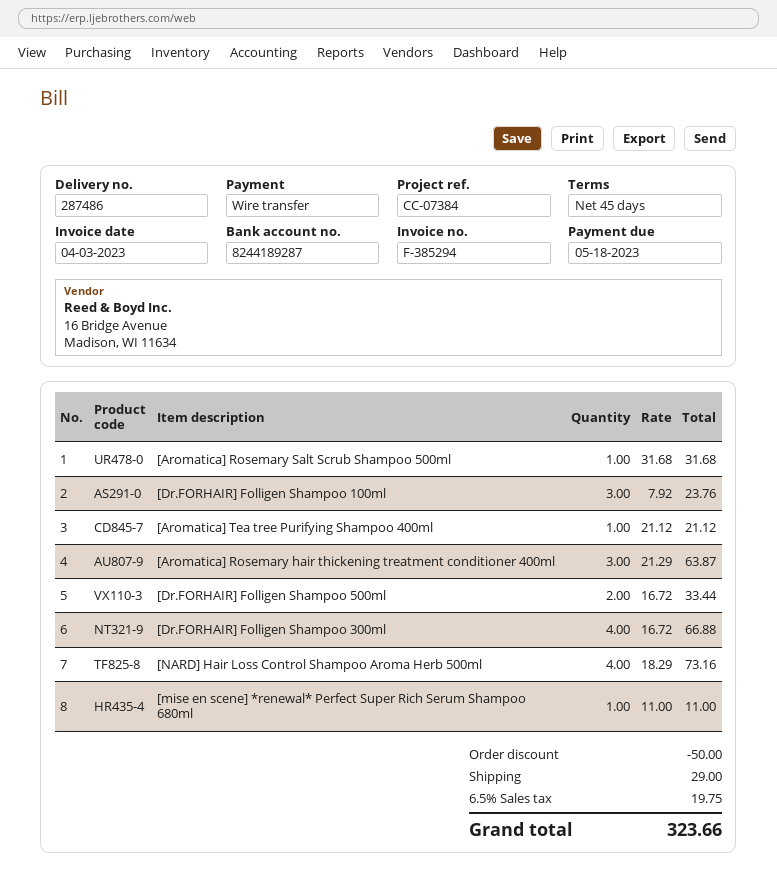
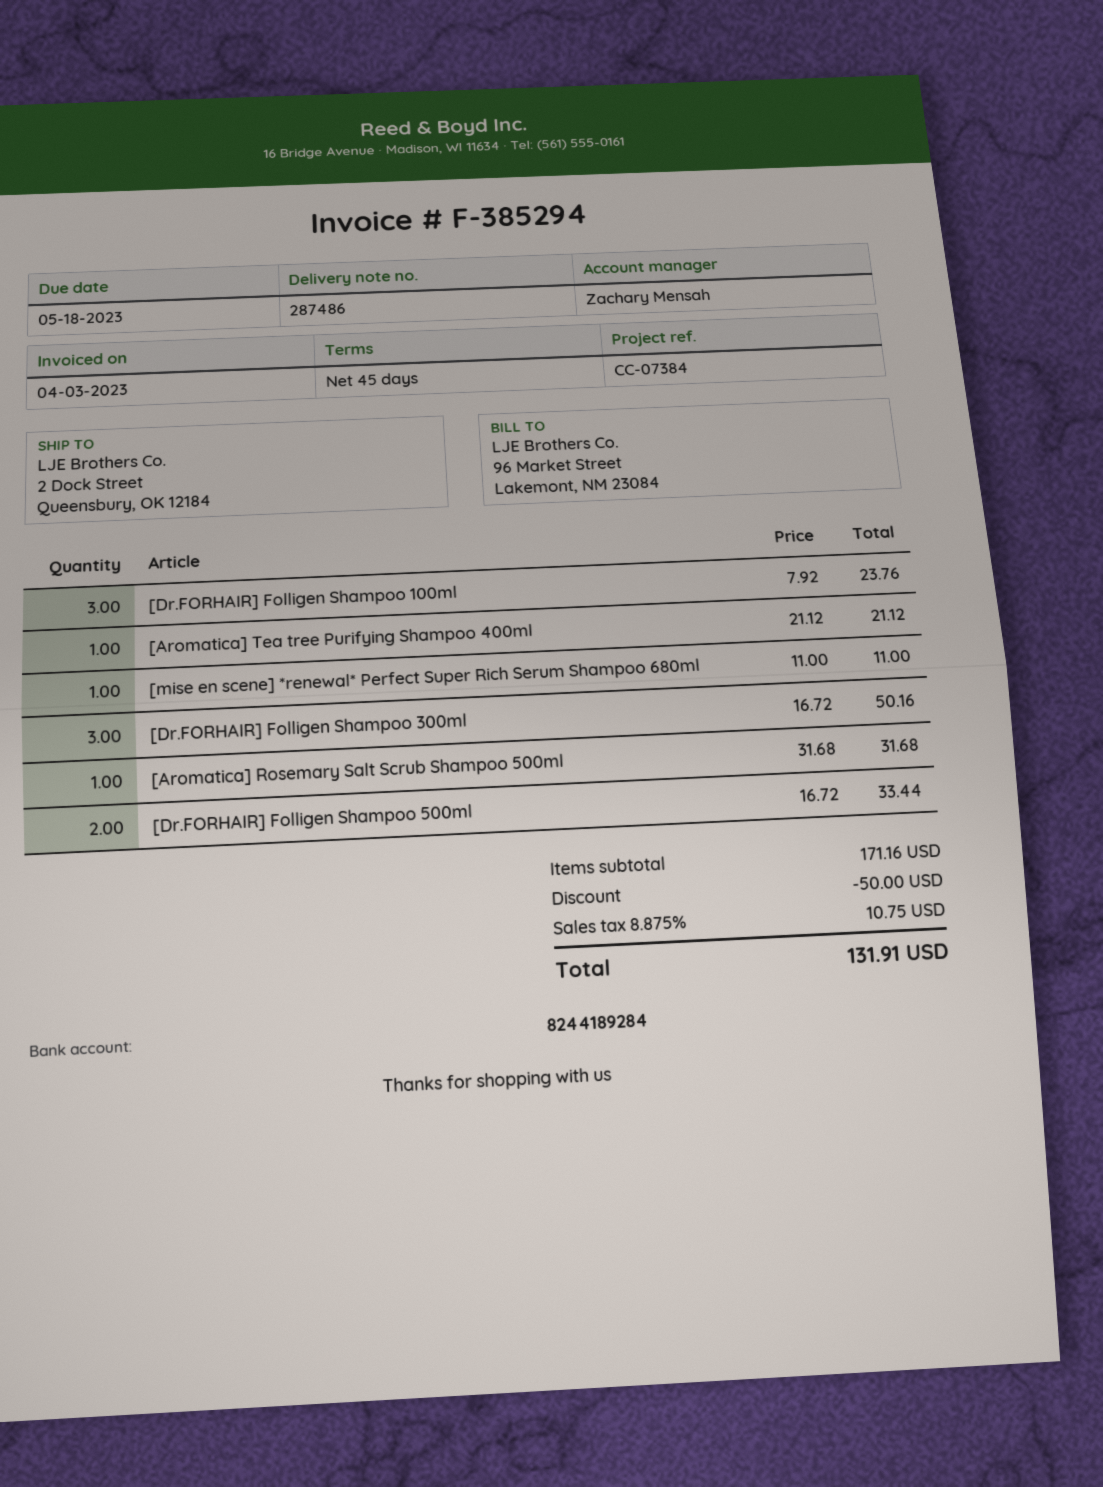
bank account: 8244189287 -> 8244189284
[Aromatica] Rosemary hair thickening treatment conditioner 400ml: 3 x 21.29 = 63.87 -> none
[Dr.FORHAIR] Folligen Shampoo 300ml: 4 x 16.72 = 66.88 -> 3 x 16.72 = 50.16
[NARD] Hair Loss Control Shampoo Aroma Herb 500ml: 4 x 18.29 = 73.16 -> none
shipping: 29.00 -> none
tax: 6.5% = 19.75 -> 8.875% = 10.75
total: 323.66 -> 131.91

